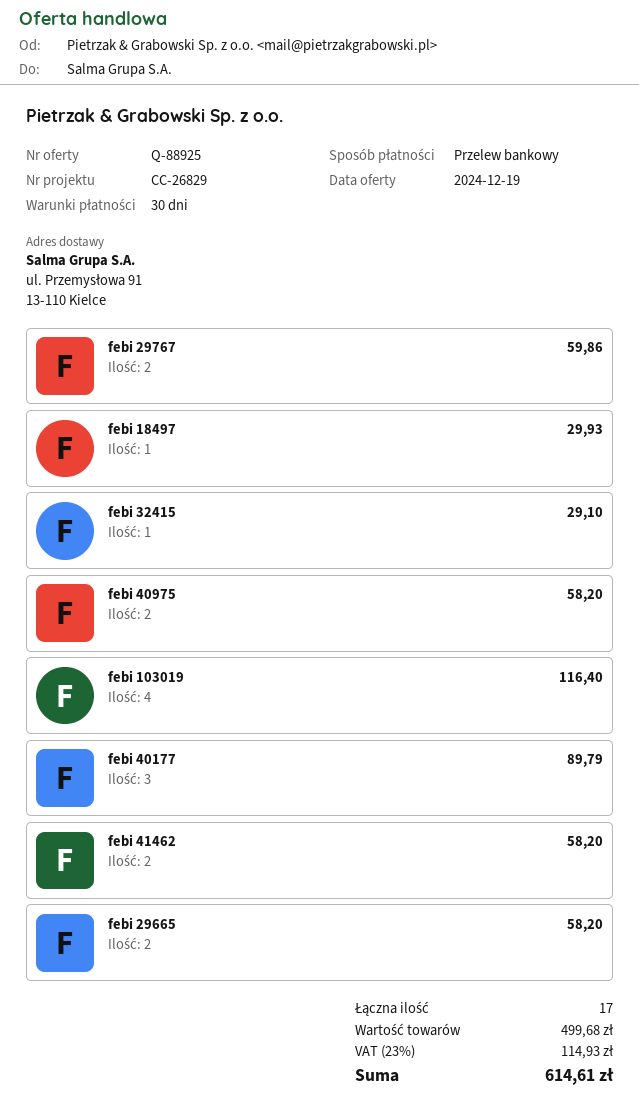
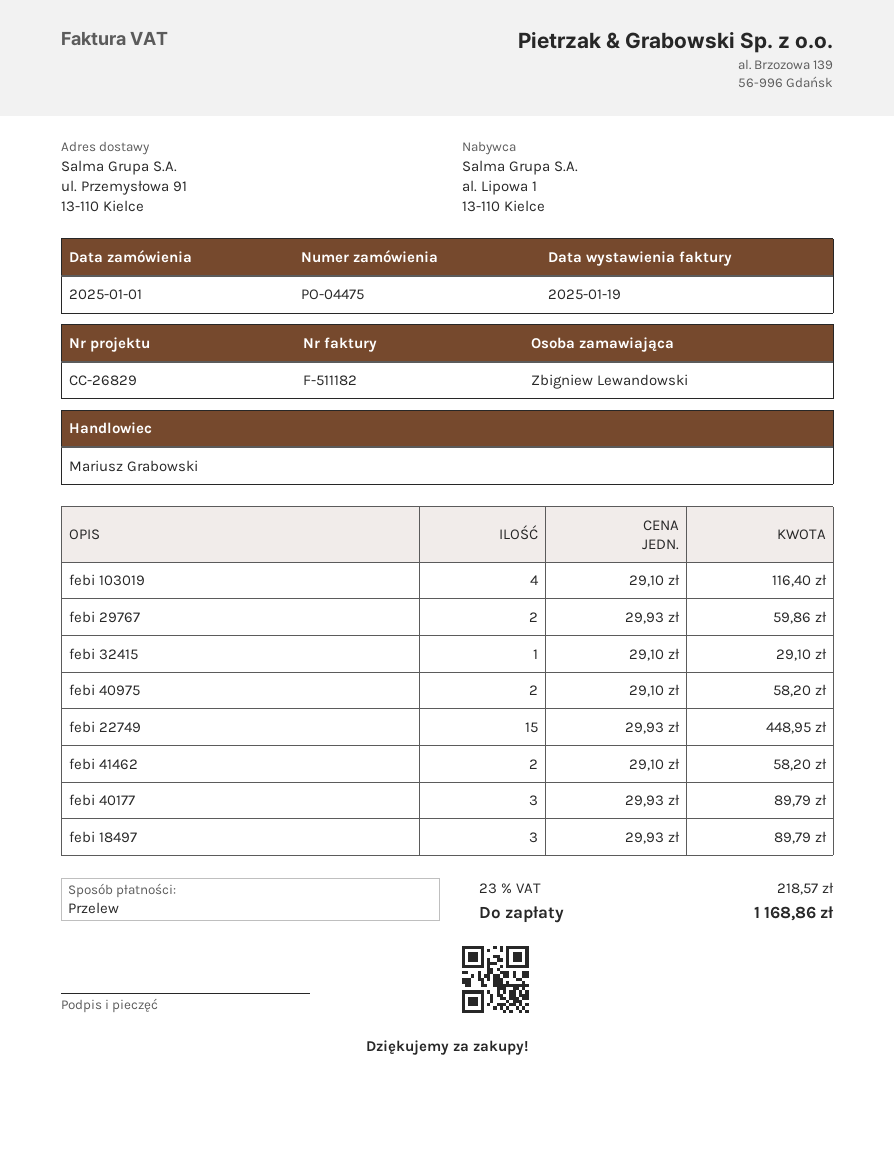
febi 18497: 1 for 29.93 -> 3 for 89.79
febi 29665: 2 for 58.20 -> none
febi 22749: none -> 15 for 448.95
tax: 23% = 114.93 -> 23% = 218.57
total: 614.61 -> 1168.86

